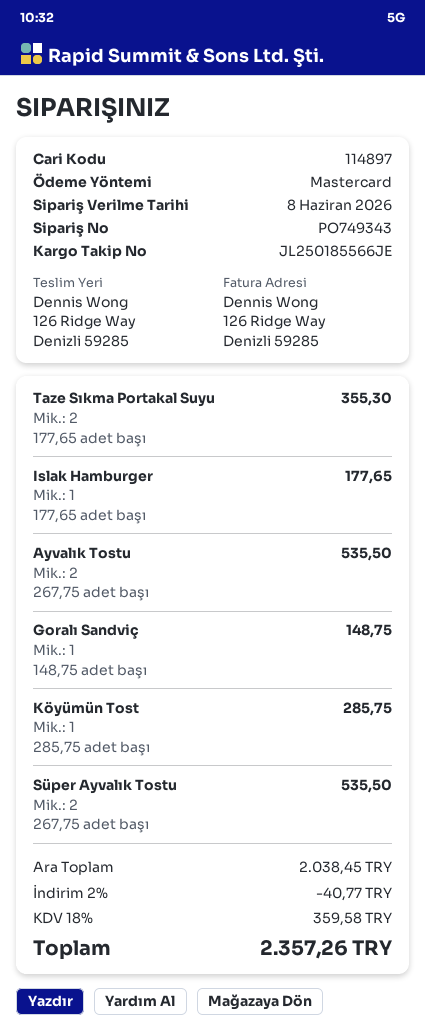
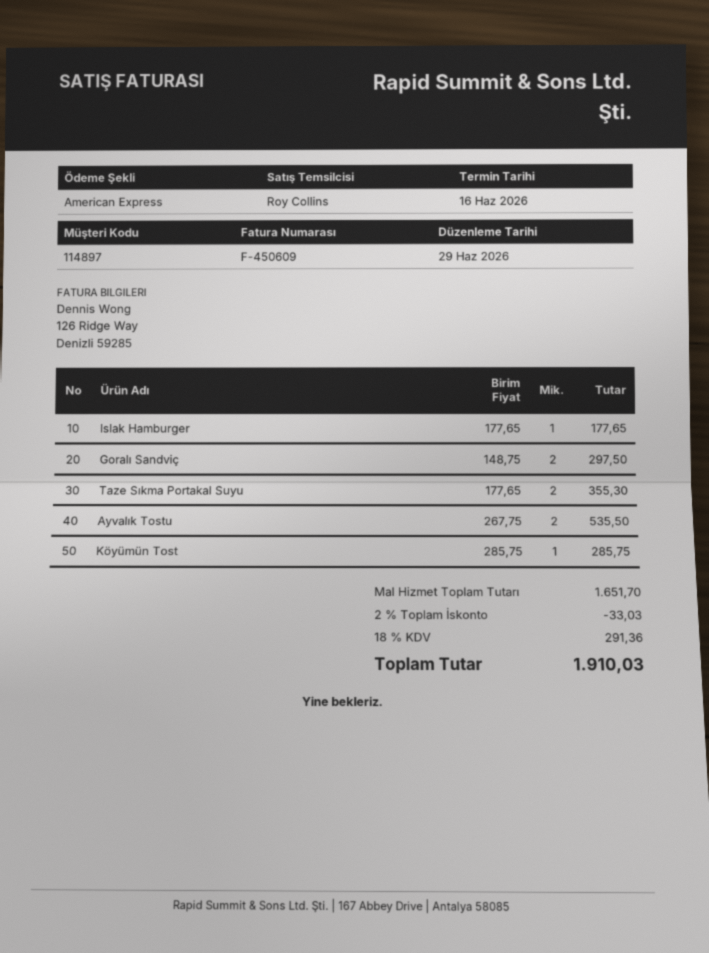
payment method: Mastercard -> American Express
Goralı Sandviç: 1 x 148.75 = 148.75 -> 2 x 148.75 = 297.50
Süper Ayvalık Tostu: 2 x 267.75 = 535.50 -> none
subtotal: 2038.45 -> 1651.70
discount: 2% = 40.77 -> 2% = 33.03
tax: 18% = 359.58 -> 18% = 291.36
total: 2357.26 -> 1910.03

